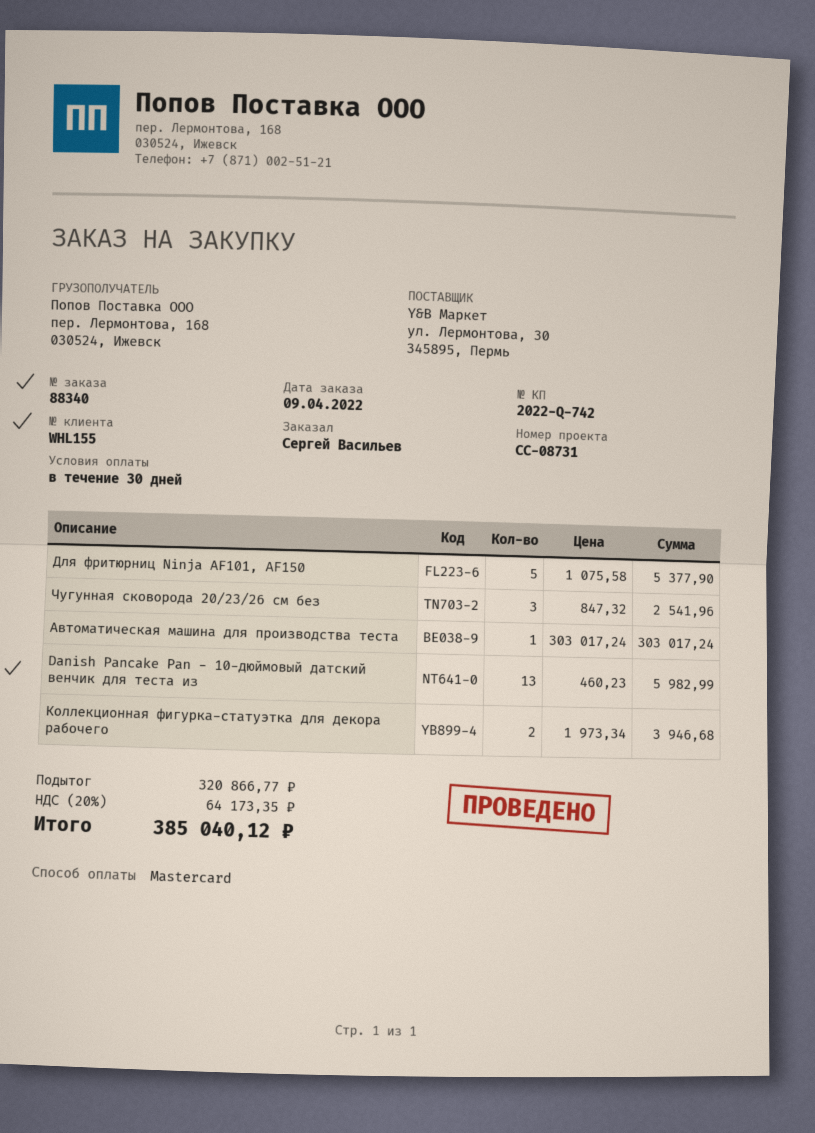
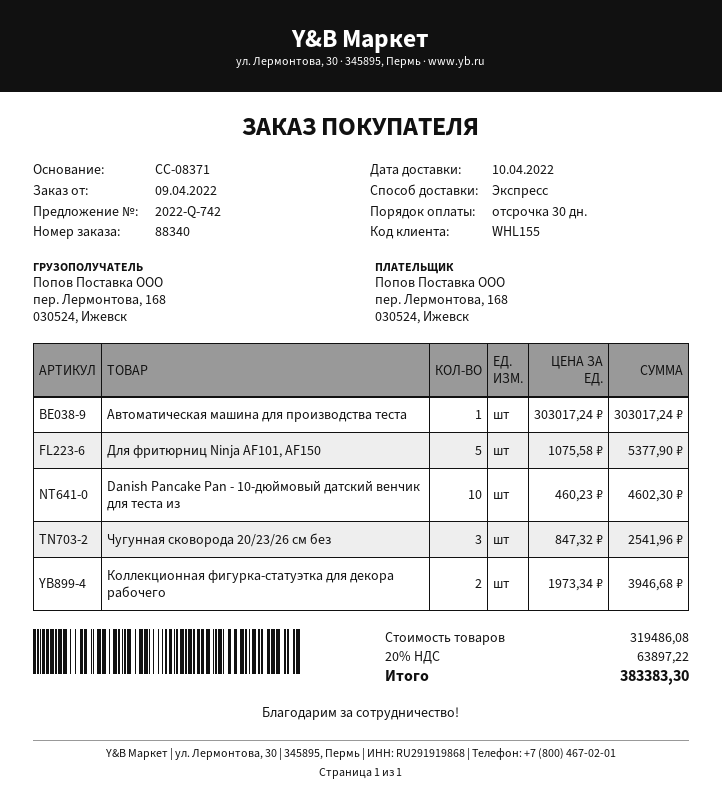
reference: CC-08731 -> CC-08371
Danish Pancake Pan - 10-дюймовый датский венчик для теста из: 13 x 460.23 = 5982.99 -> 10 x 460.23 = 4602.30
subtotal: 320866.77 -> 319486.08
tax: 20% = 64173.35 -> 20% = 63897.22
total: 385040.12 -> 383383.30

